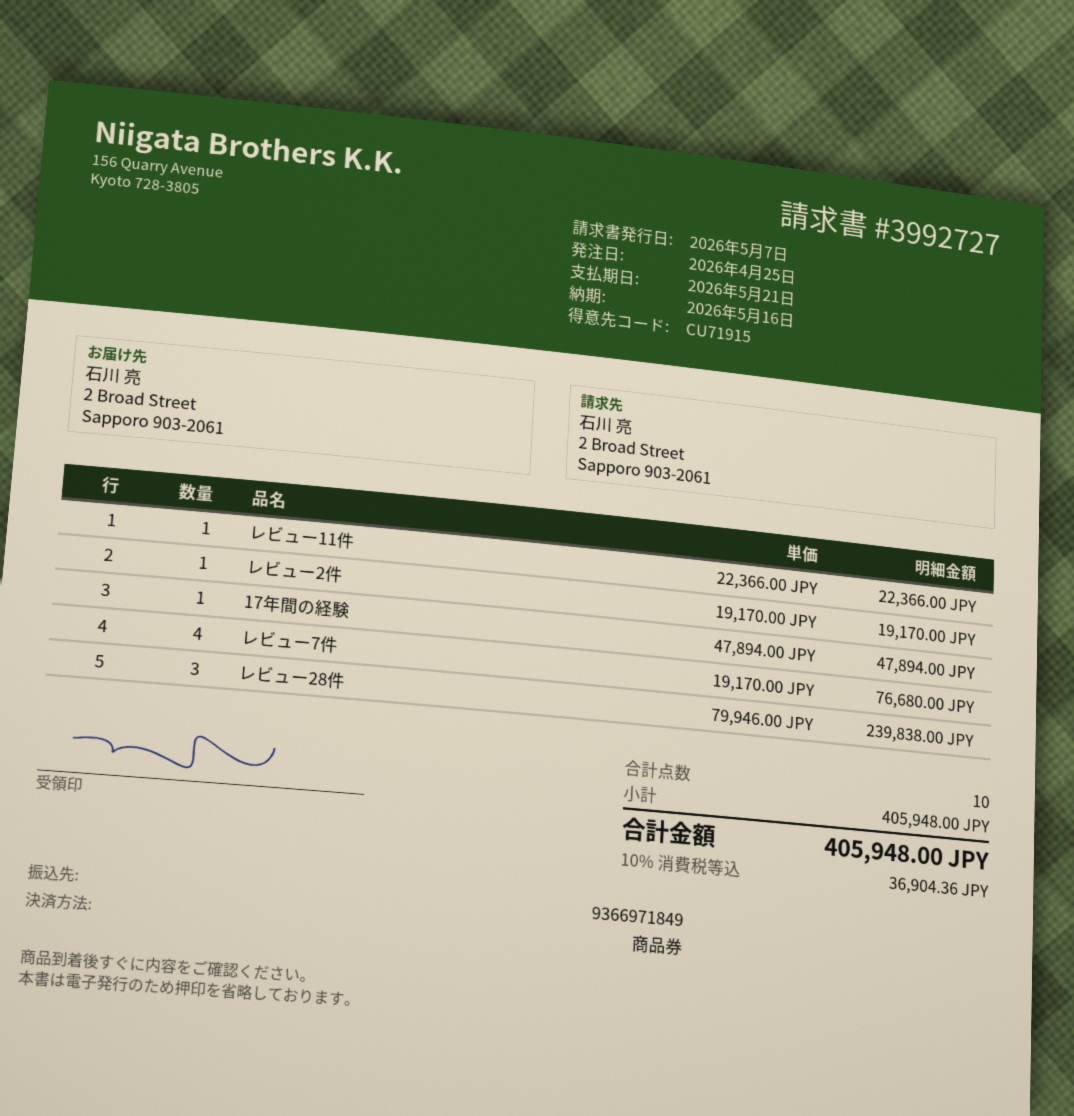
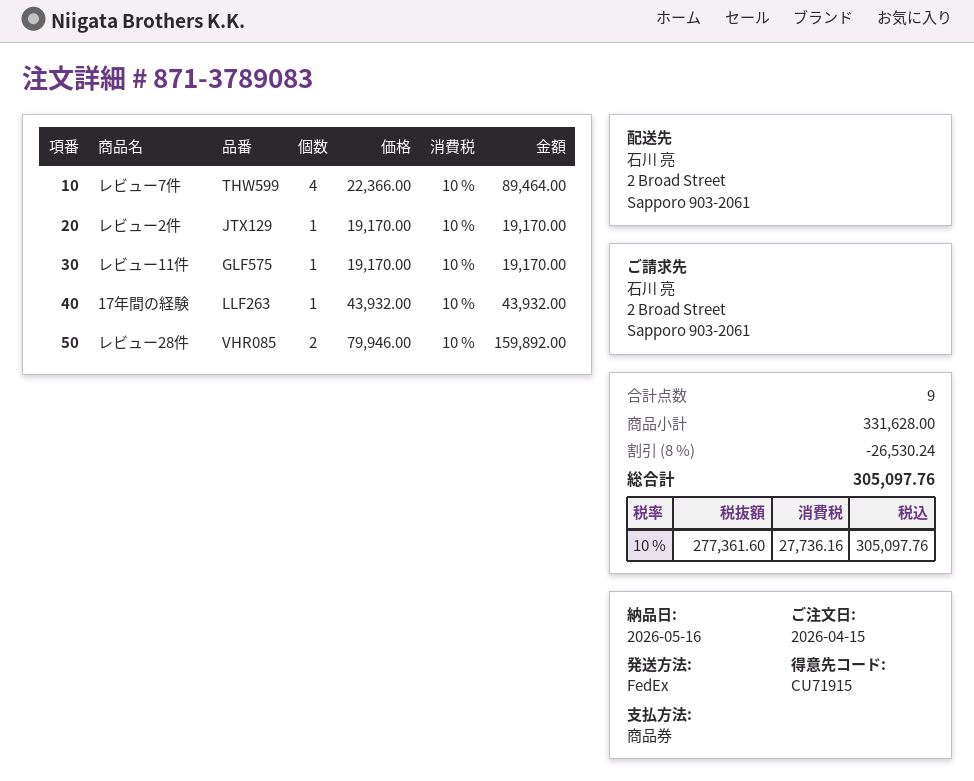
order date: 2026-04-25 -> 2026-04-15
レビュー11件: 1 x 22366.00 = 22366.00 -> 1 x 19170.00 = 19170.00
17年間の経験: 1 x 47894.00 = 47894.00 -> 1 x 43932.00 = 43932.00
レビュー7件: 4 x 19170.00 = 76680.00 -> 4 x 22366.00 = 89464.00
レビュー28件: 3 x 79946.00 = 239838.00 -> 2 x 79946.00 = 159892.00
total quantity: 10 -> 9
subtotal: 405948.00 -> 331628.00
discount: none -> 8% = 26530.24
tax: 10% = 36904.36 -> 10% = 27736.16
total: 405948.00 -> 305097.76

